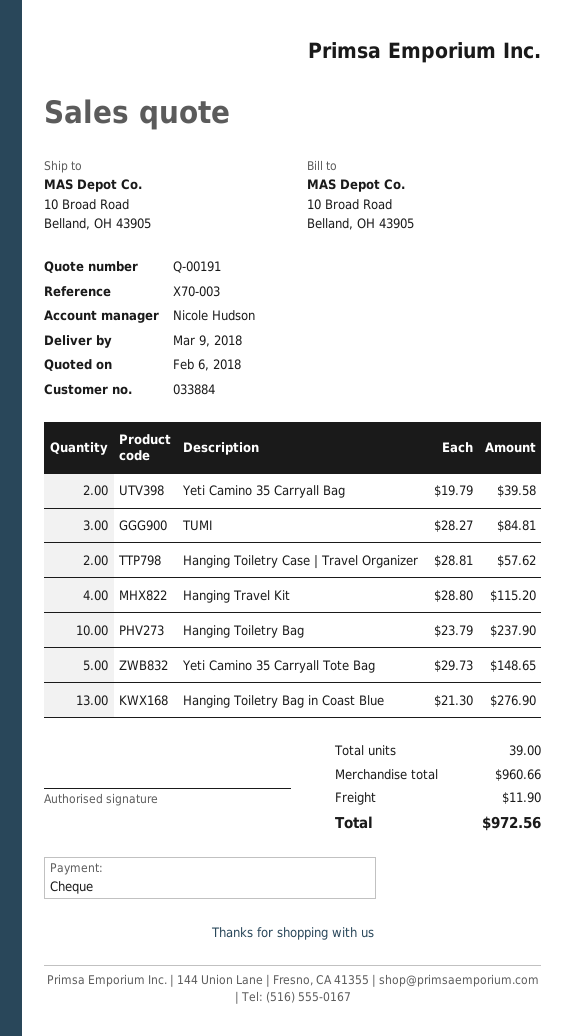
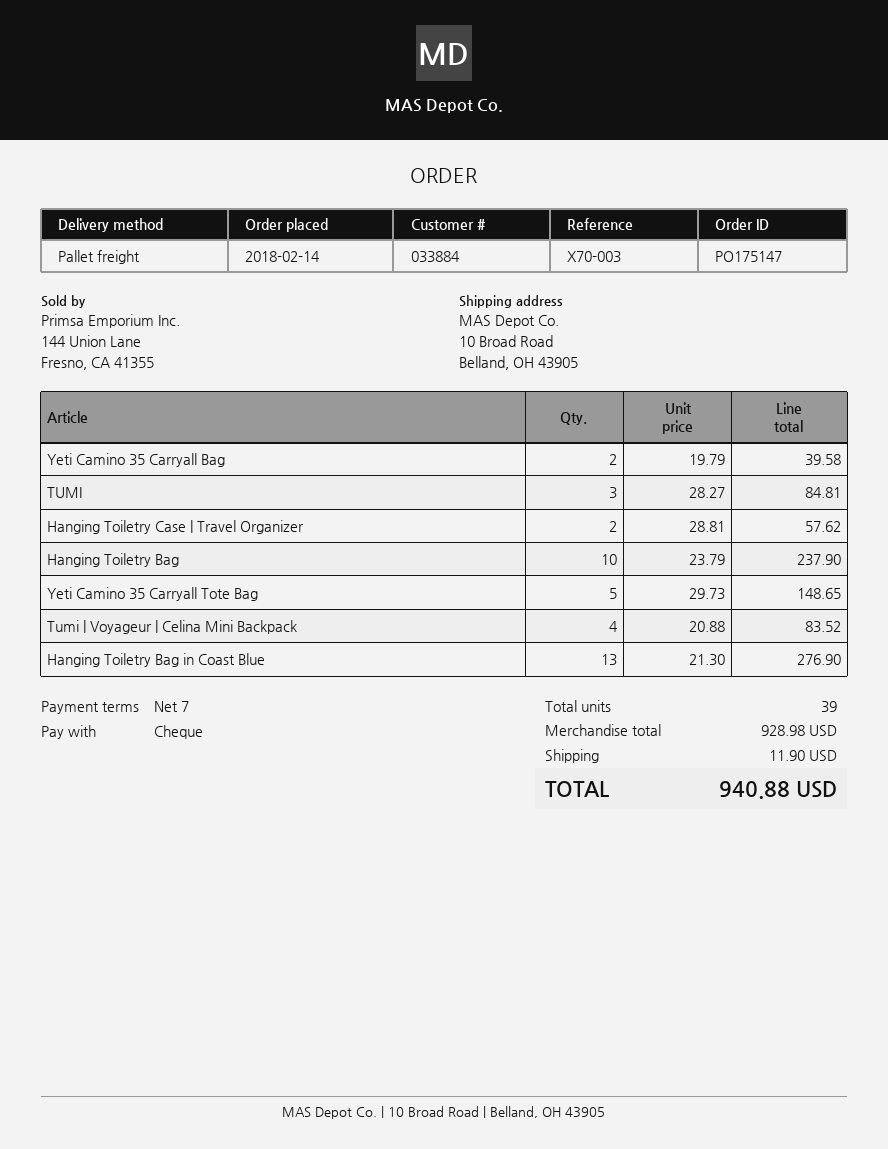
Hanging Travel Kit: 4 x 28.80 = 115.20 -> none
Tumi | Voyageur | Celina Mini Backpack: none -> 4 x 20.88 = 83.52
subtotal: 960.66 -> 928.98
total: 972.56 -> 940.88

